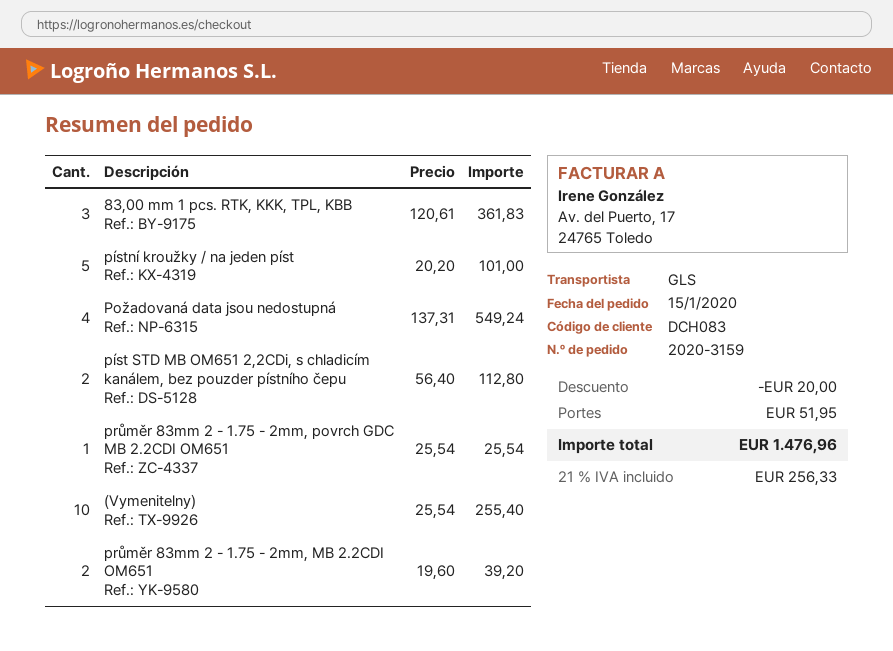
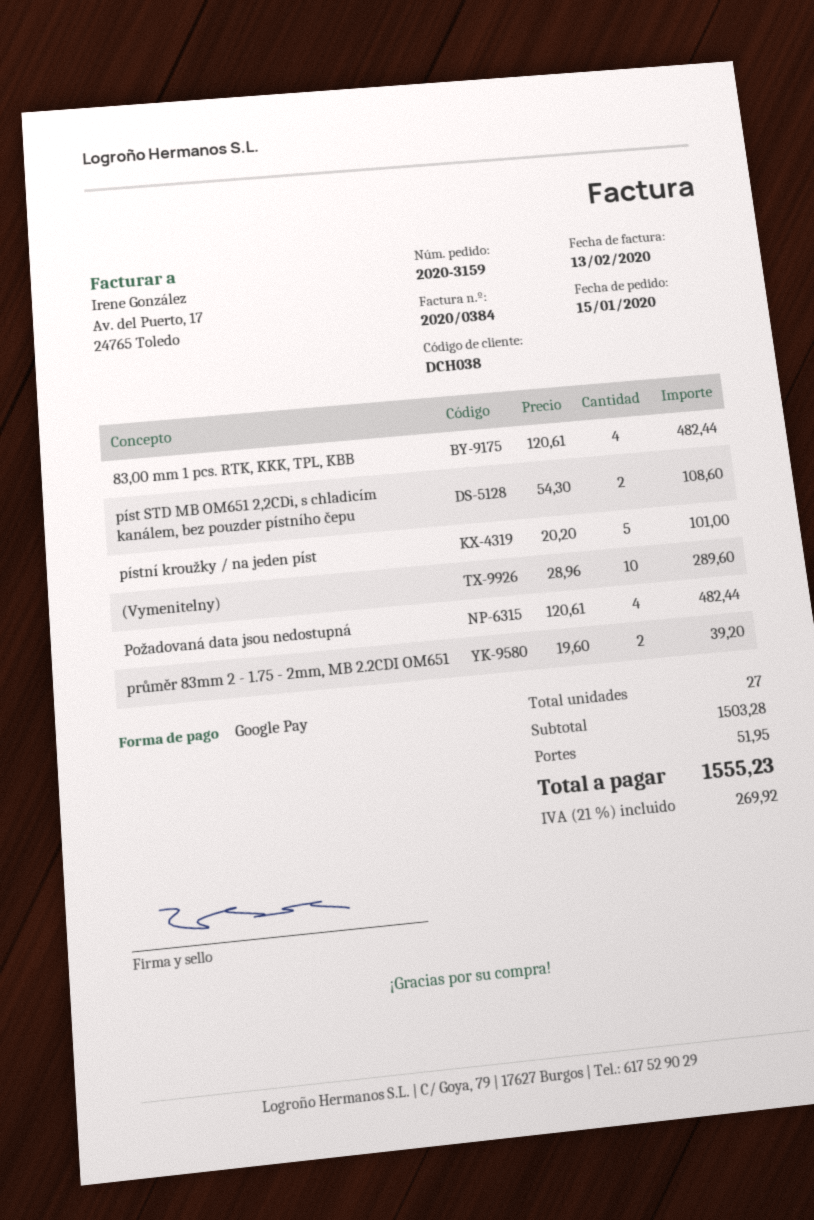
customer number: DCH083 -> DCH038
83,00 mm 1 pcs. RTK, KKK, TPL, KBB: 3 x 120.61 = 361.83 -> 4 x 120.61 = 482.44
Požadovaná data jsou nedostupná: 4 x 137.31 = 549.24 -> 4 x 120.61 = 482.44
píst STD MB OM651 2,2CDi, s chladicím kanálem, bez pouzder pístního čepu: 2 x 56.40 = 112.80 -> 2 x 54.30 = 108.60
průměr 83mm 2 - 1.75 - 2mm, povrch GDC MB 2.2CDI OM651: 1 x 25.54 = 25.54 -> none
(Vymenitelny): 10 x 25.54 = 255.40 -> 10 x 28.96 = 289.60
discount: 20.00 -> none
tax: 21% = 256.33 -> 21% = 269.92
total: 1476.96 -> 1555.23

